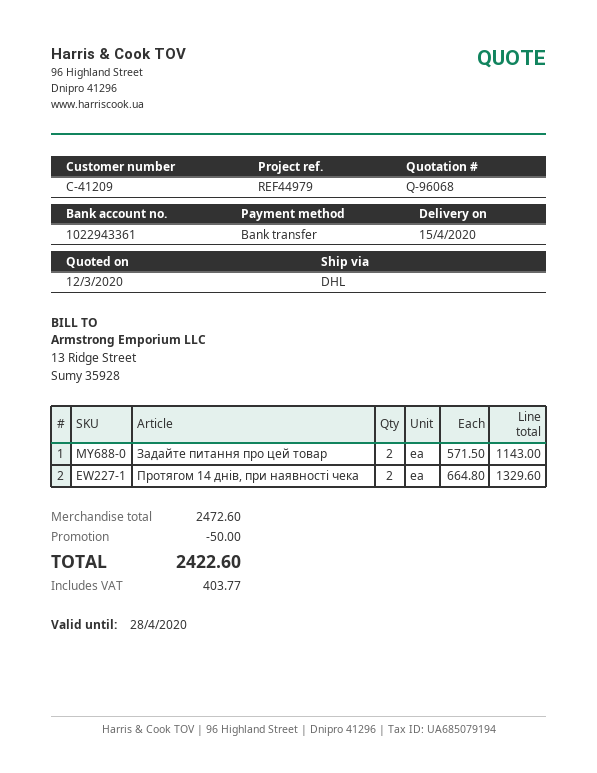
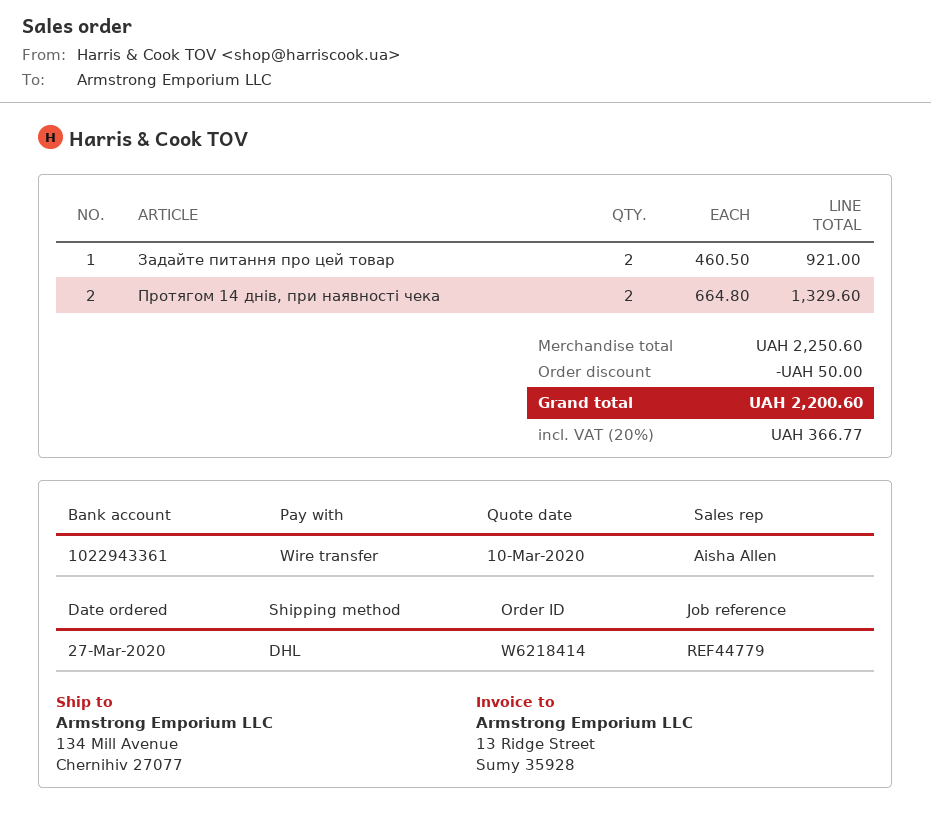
quote date: 2020-03-12 -> 2020-03-10
reference: REF44979 -> REF44779
Задайте питання про цей товар: 2 x 571.50 = 1143.00 -> 2 x 460.50 = 921.00
subtotal: 2472.60 -> 2250.60
tax: 403.77 -> 366.77
total: 2422.60 -> 2200.60

